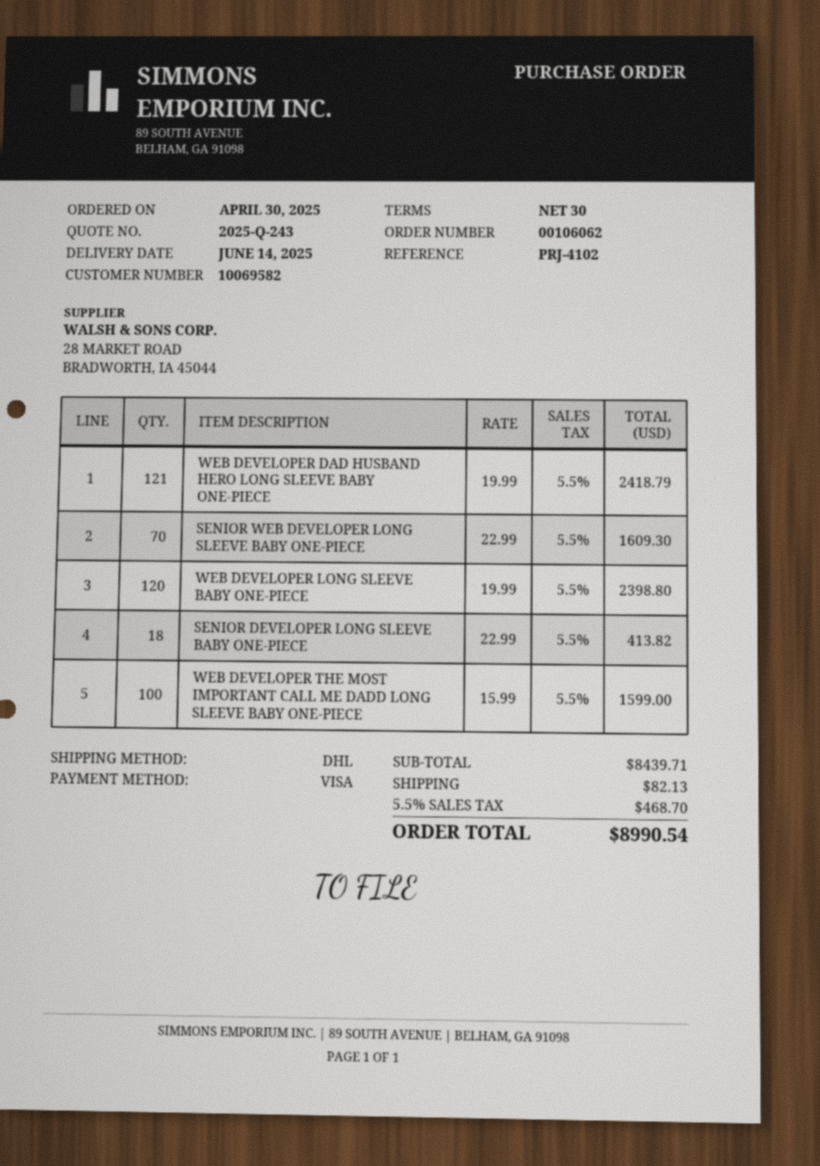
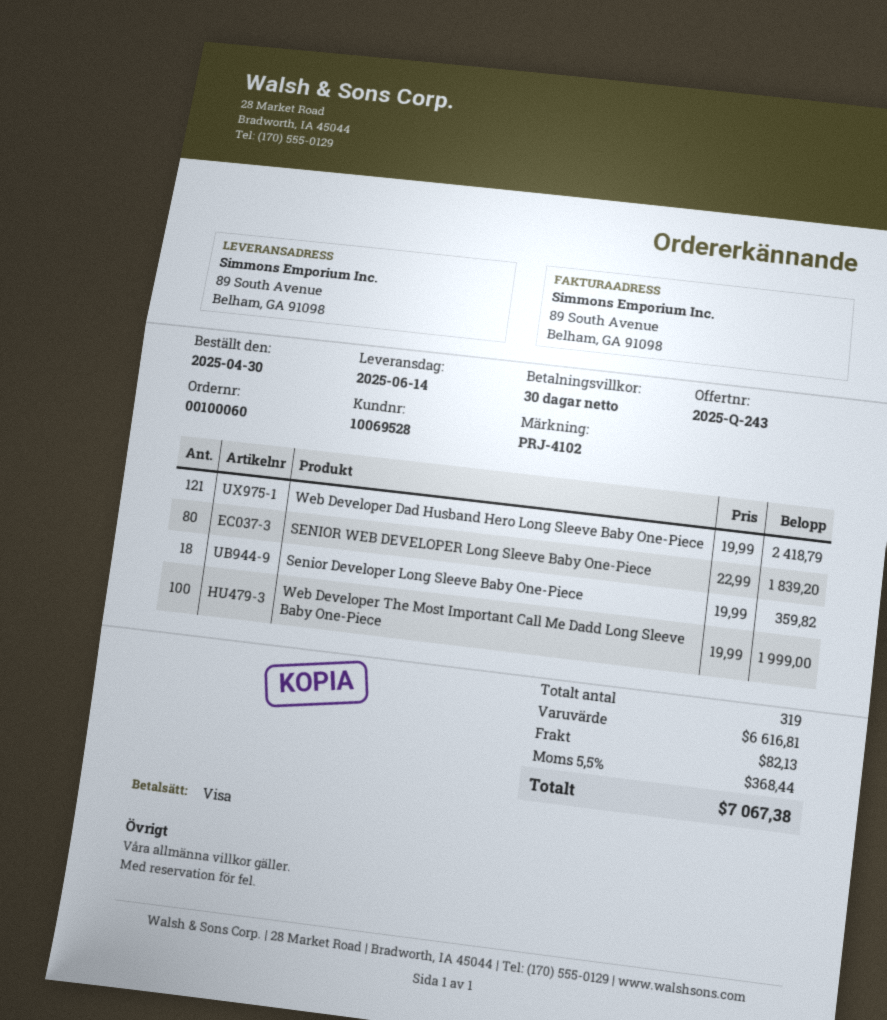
order number: 00106062 -> 00100060
customer number: 10069582 -> 10069528
SENIOR WEB DEVELOPER LONG SLEEVE BABY ONE-PIECE: 70 x 22.99 = 1609.30 -> 80 x 22.99 = 1839.20
WEB DEVELOPER LONG SLEEVE BABY ONE-PIECE: 120 x 19.99 = 2398.80 -> none
SENIOR DEVELOPER LONG SLEEVE BABY ONE-PIECE: 18 x 22.99 = 413.82 -> 18 x 19.99 = 359.82
WEB DEVELOPER THE MOST IMPORTANT CALL ME DADD LONG SLEEVE BABY ONE-PIECE: 100 x 15.99 = 1599.00 -> 100 x 19.99 = 1999.00
subtotal: 8439.71 -> 6616.81
tax: 5.5% = 468.70 -> 5.5% = 368.44
total: 8990.54 -> 7067.38

